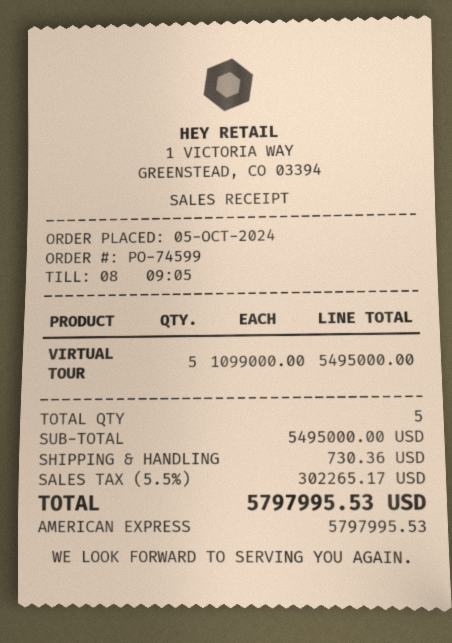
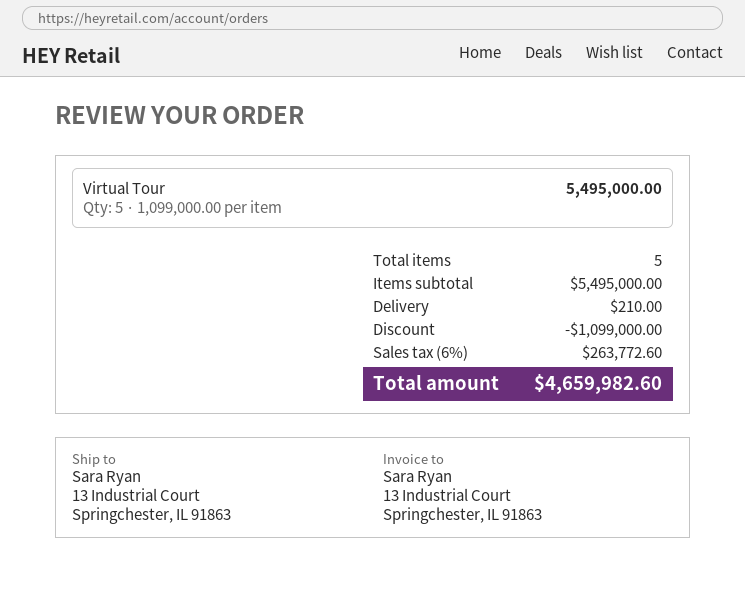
discount: none -> 1099000.00
shipping: 730.36 -> 210.00
tax: 5.5% = 302265.17 -> 6% = 263772.60
total: 5797995.53 -> 4659982.60

